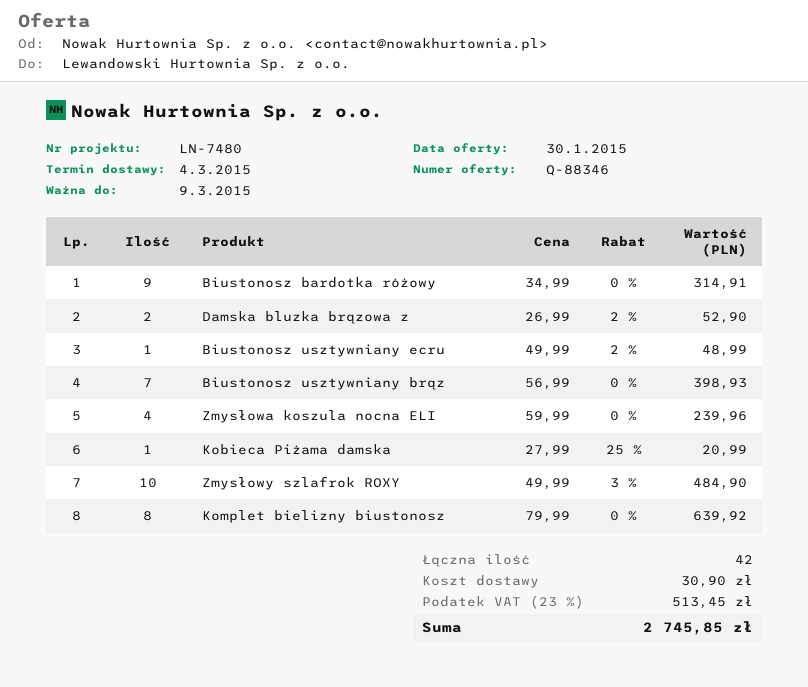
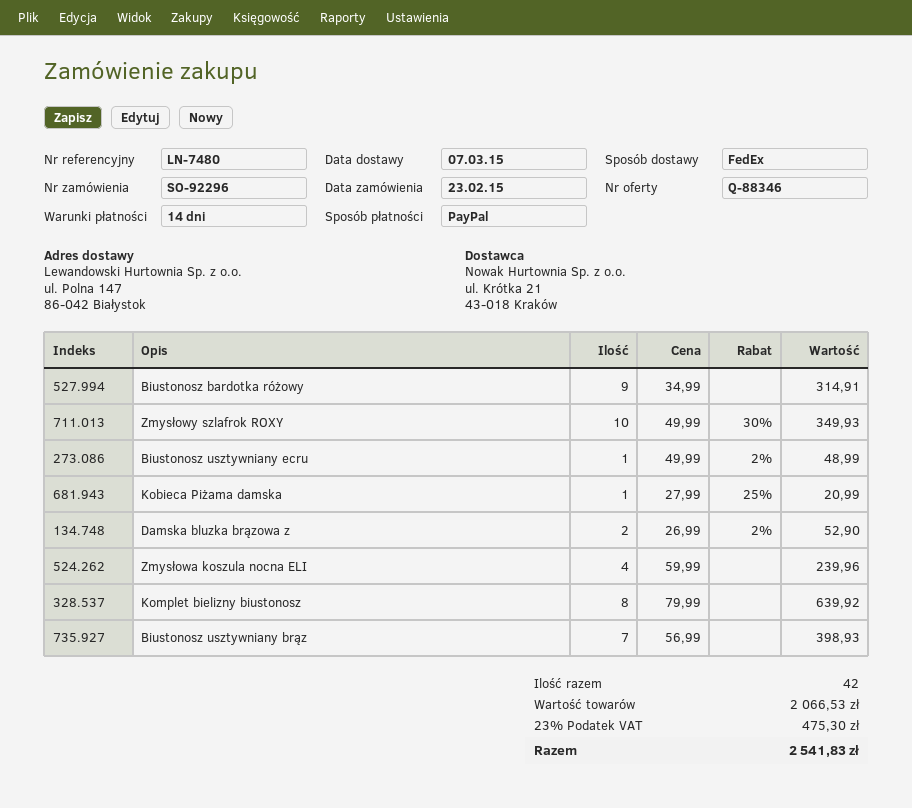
delivery date: 2015-03-04 -> 2015-03-07
Zmysłowy szlafrok ROXY: 10 x 49.99 - 3% = 484.90 -> 10 x 49.99 - 30% = 349.93
shipping: 30.90 -> none
tax: 23% = 513.45 -> 23% = 475.30
total: 2745.85 -> 2541.83

